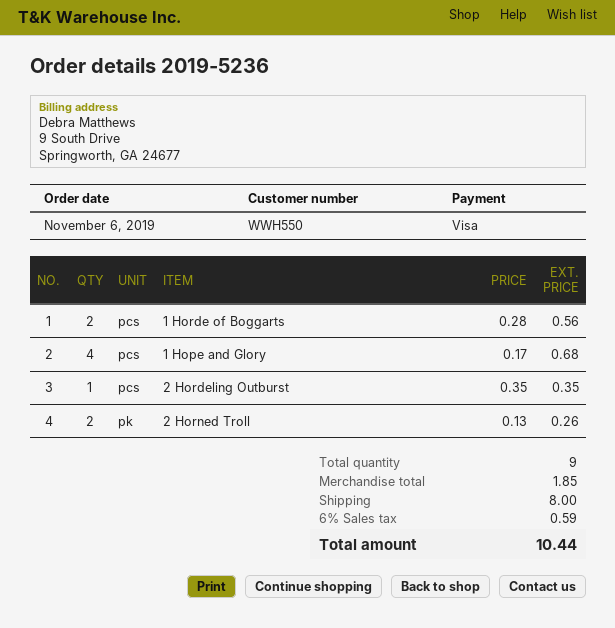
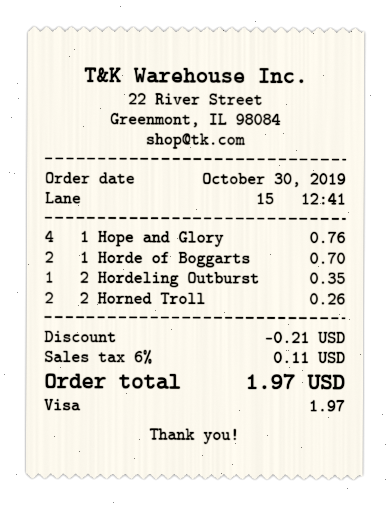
order date: 2019-11-06 -> 2019-10-30
1 Horde of Boggarts: 2 for 0.56 -> 2 for 0.70
1 Hope and Glory: 4 for 0.68 -> 4 for 0.76
discount: none -> 0.21
shipping: 8.00 -> none
tax: 6% = 0.59 -> 6% = 0.11
total: 10.44 -> 1.97

